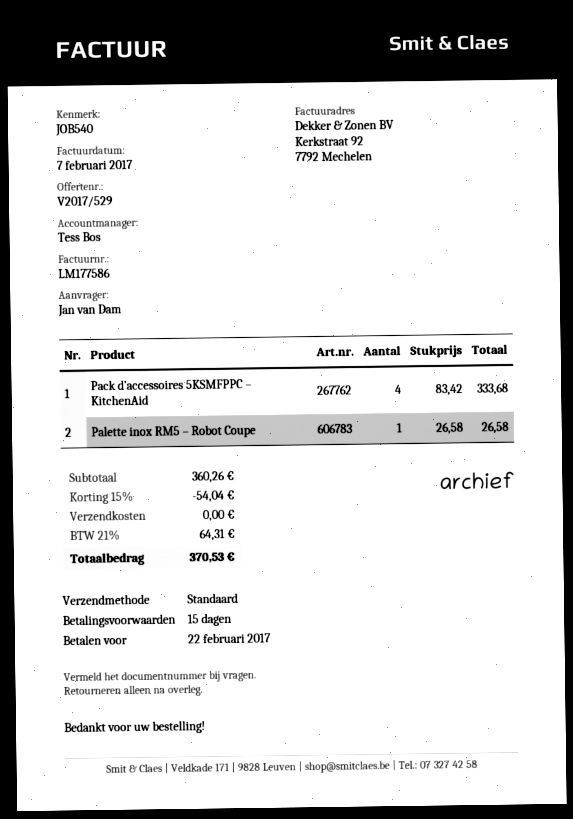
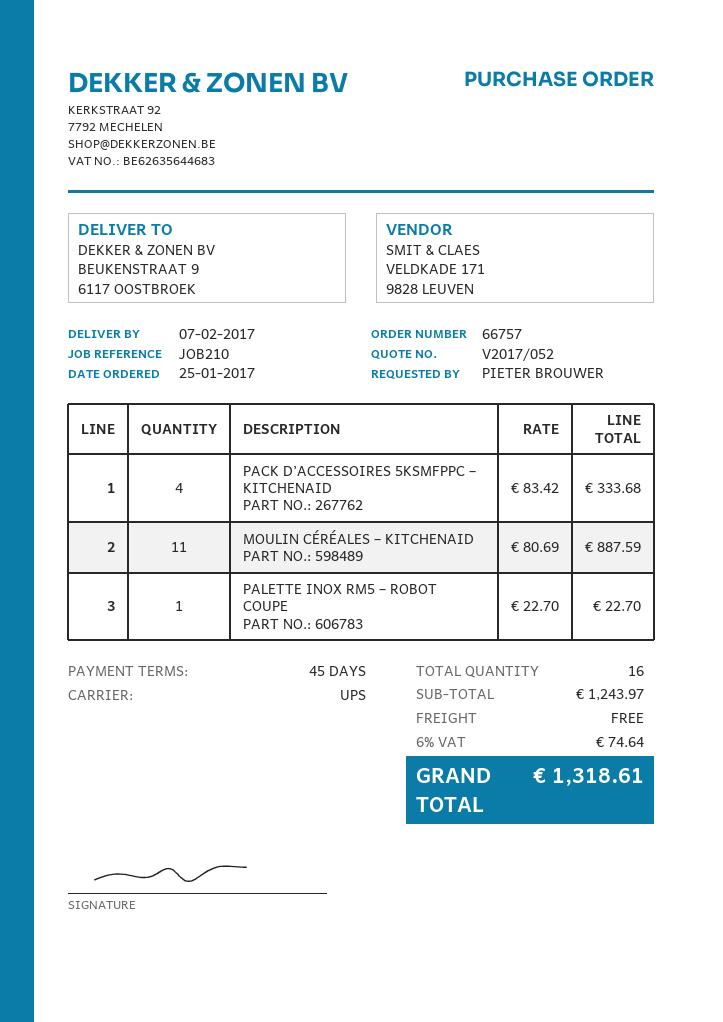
quote number: V2017/529 -> V2017/052
payment terms: 15 days -> 45 days
reference: JOB540 -> JOB210
ordered by: Jan van Dam -> PIETER BROUWER
shipping method: standard -> UPS
Palette inox RM5 – Robot Coupe: 1 x 26.58 = 26.58 -> 1 x 22.70 = 22.70
MOULIN CÉRÉALES – KITCHENAID: none -> 11 x 80.69 = 887.59
subtotal: 360.26 -> 1243.97
discount: 15% = 54.04 -> none
tax: 21% = 64.31 -> 6% = 74.64
total: 370.53 -> 1318.61

